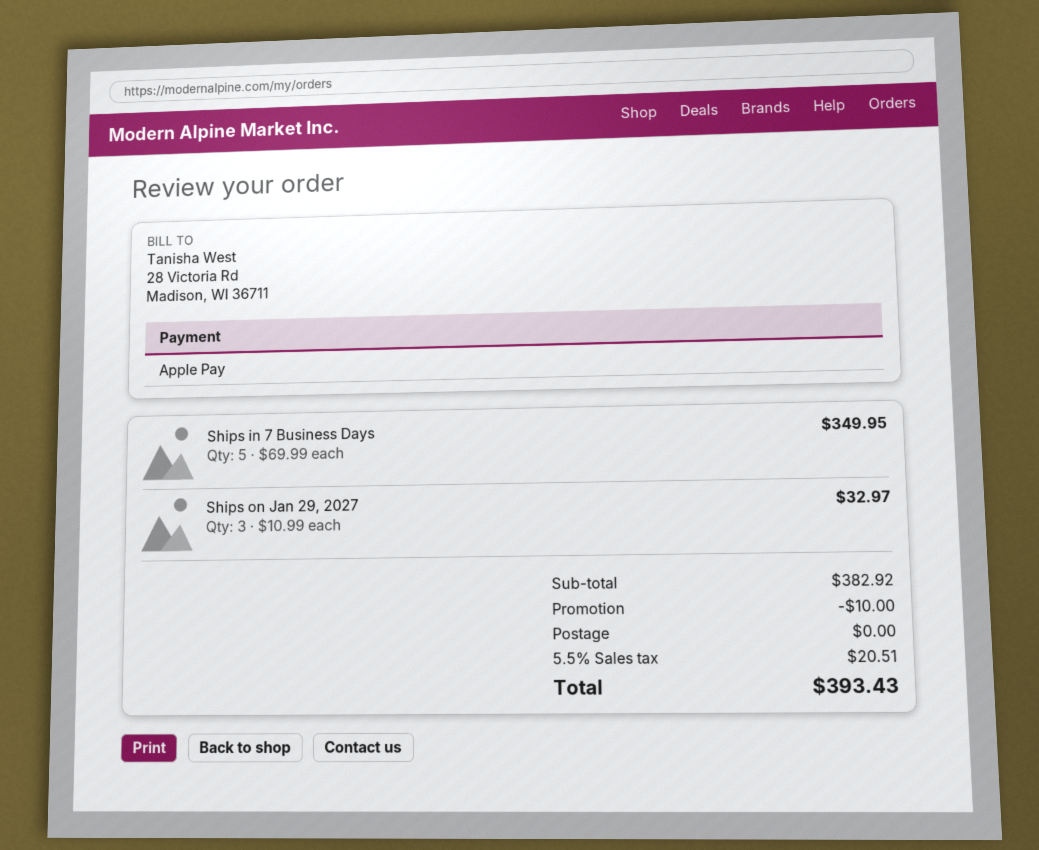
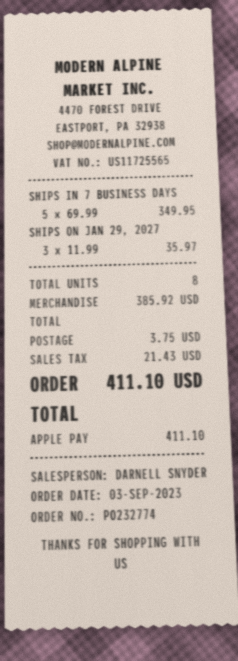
Ships on Jan 29, 2027: 3 x 10.99 = 32.97 -> 3 x 11.99 = 35.97
subtotal: 382.92 -> 385.92
discount: 10.00 -> none
shipping: 0.00 -> 3.75
tax: 20.51 -> 21.43
total: 393.43 -> 411.10

